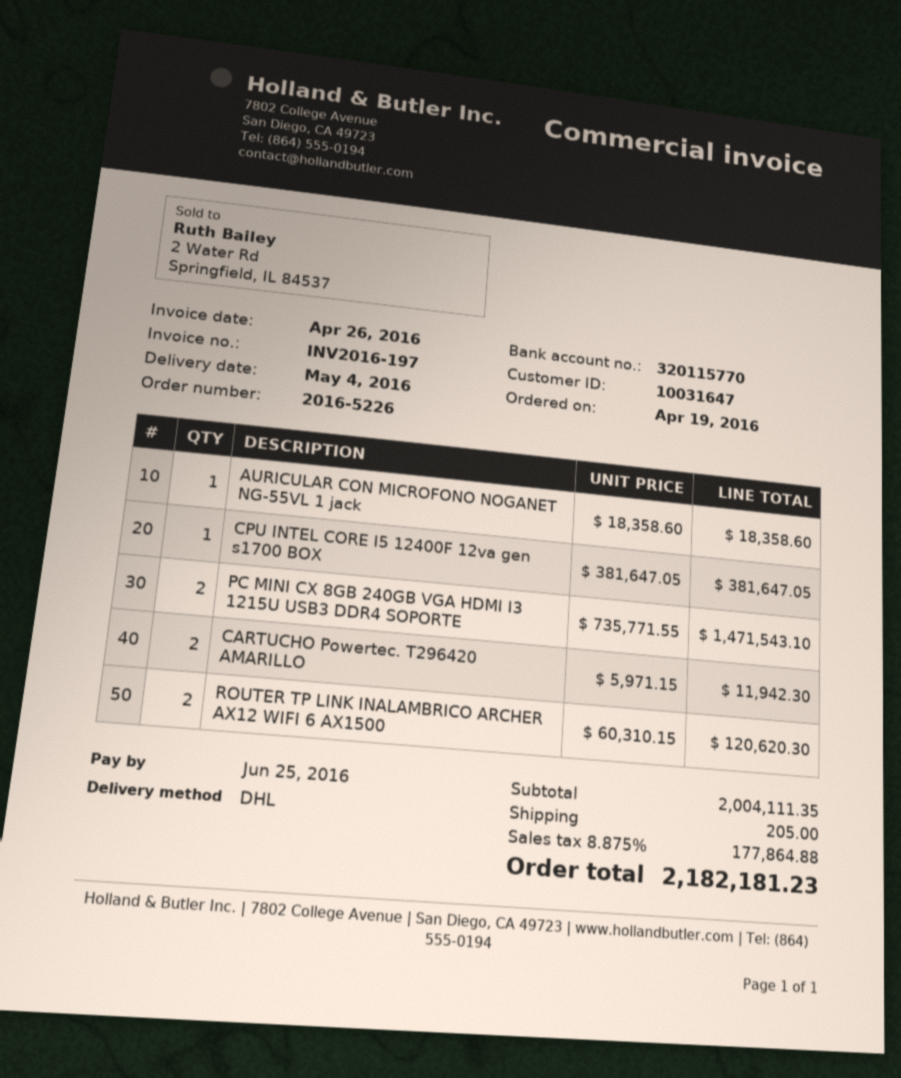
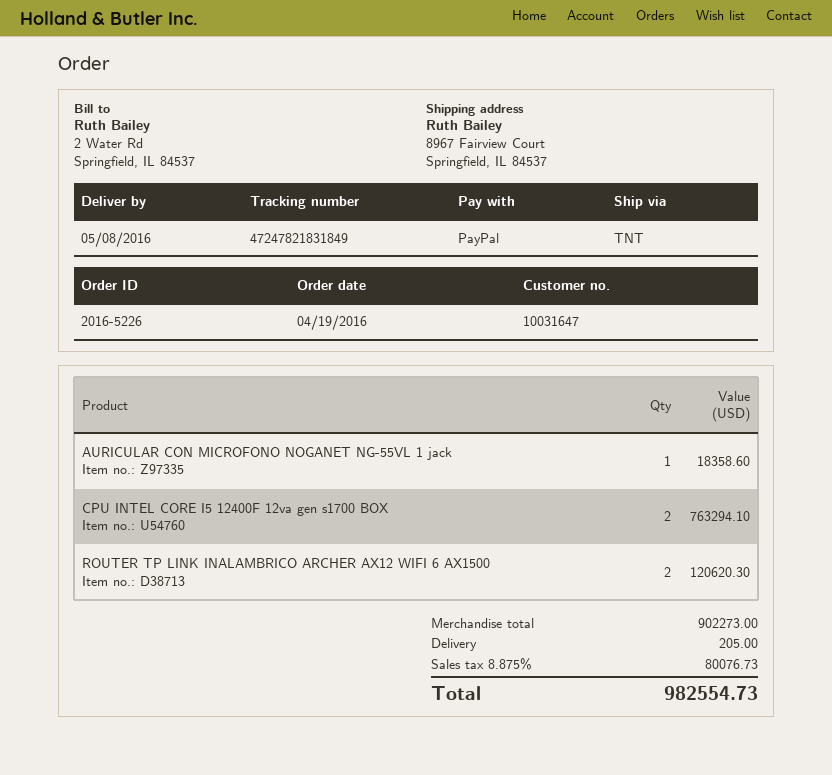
delivery date: 2016-05-04 -> 2016-05-08
shipping method: DHL -> TNT
CPU INTEL CORE I5 12400F 12va gen s1700 BOX: 1 for 381647.05 -> 2 for 763294.10
PC MINI CX 8GB 240GB VGA HDMI I3 1215U USB3 DDR4 SOPORTE: 2 for 1471543.10 -> none
CARTUCHO Powertec. T296420 AMARILLO: 2 for 11942.30 -> none
subtotal: 2004111.35 -> 902273.00
tax: 8.875% = 177864.88 -> 8.875% = 80076.73
total: 2182181.23 -> 982554.73

